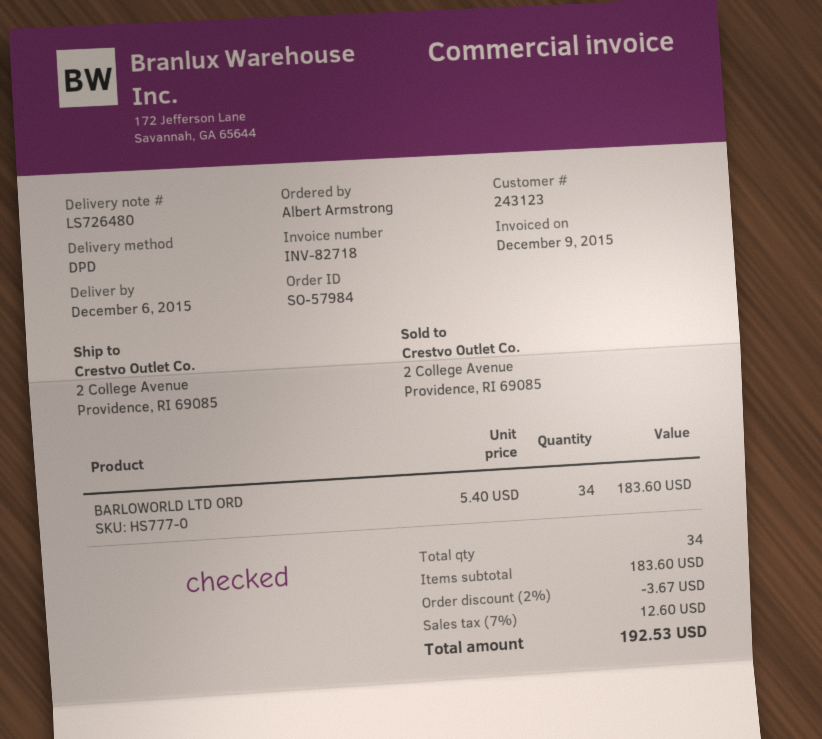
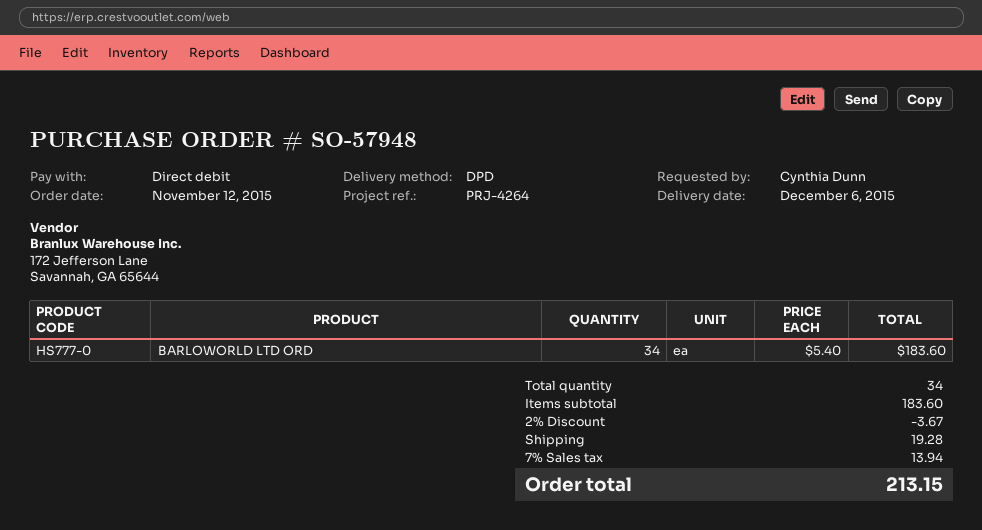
order number: SO-57984 -> SO-57948
ordered by: Albert Armstrong -> Cynthia Dunn
shipping: none -> 19.28
tax: 7% = 12.60 -> 7% = 13.94
total: 192.53 -> 213.15

